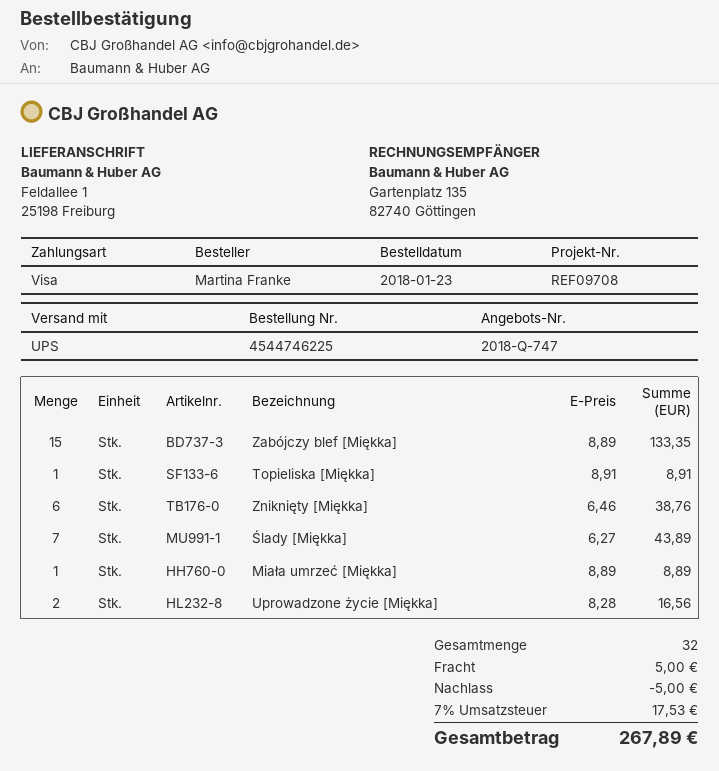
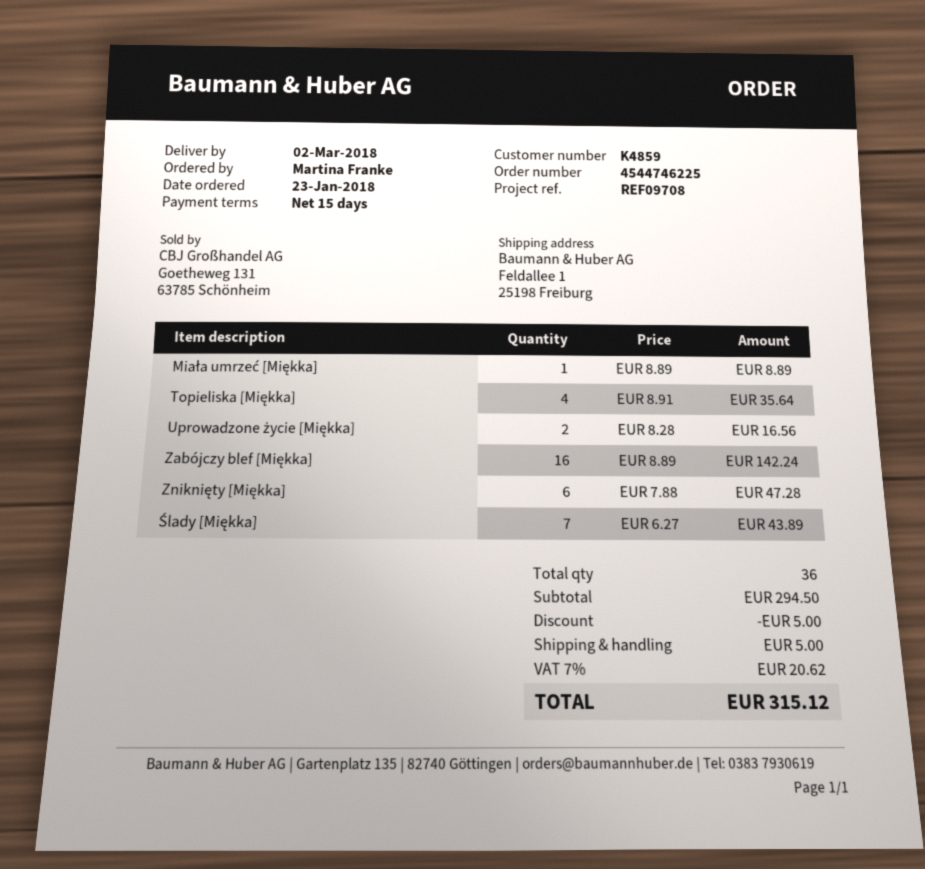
Zabójczy blef [Miękka]: 15 x 8.89 = 133.35 -> 16 x 8.89 = 142.24
Topieliska [Miękka]: 1 x 8.91 = 8.91 -> 4 x 8.91 = 35.64
Zniknięty [Miękka]: 6 x 6.46 = 38.76 -> 6 x 7.88 = 47.28
total quantity: 32 -> 36
tax: 7% = 17.53 -> 7% = 20.62
total: 267.89 -> 315.12

